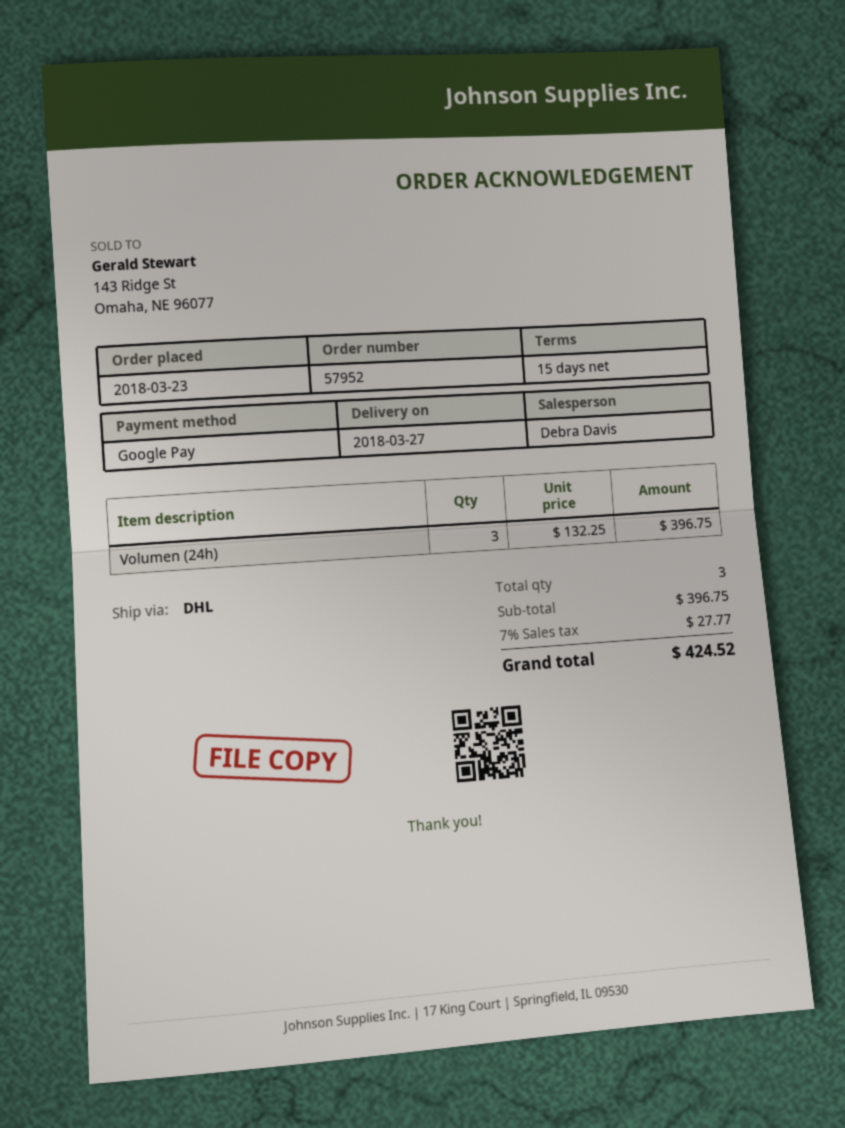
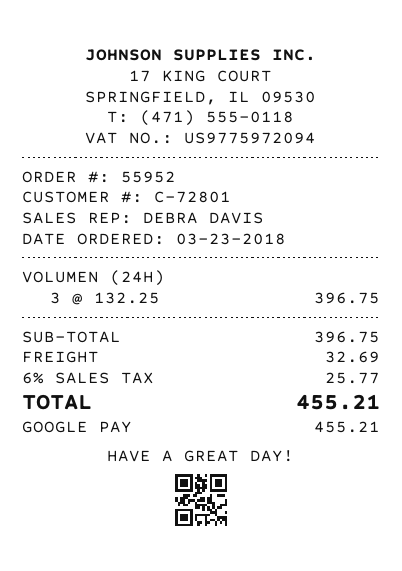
order number: 57952 -> 55952
shipping: none -> 32.69
tax: 7% = 27.77 -> 6% = 25.77
total: 424.52 -> 455.21

